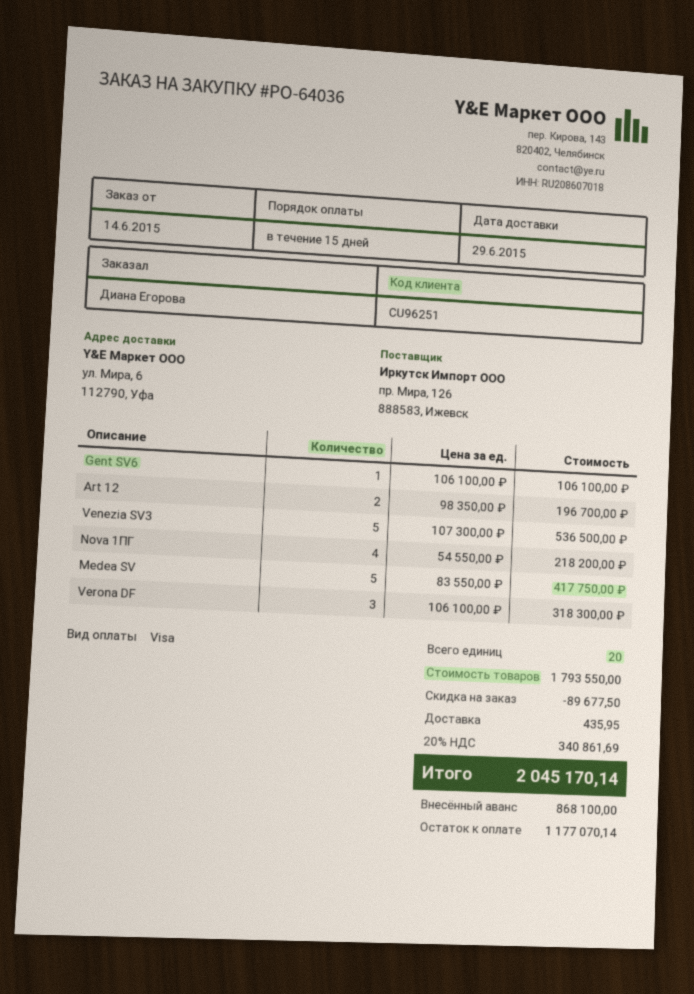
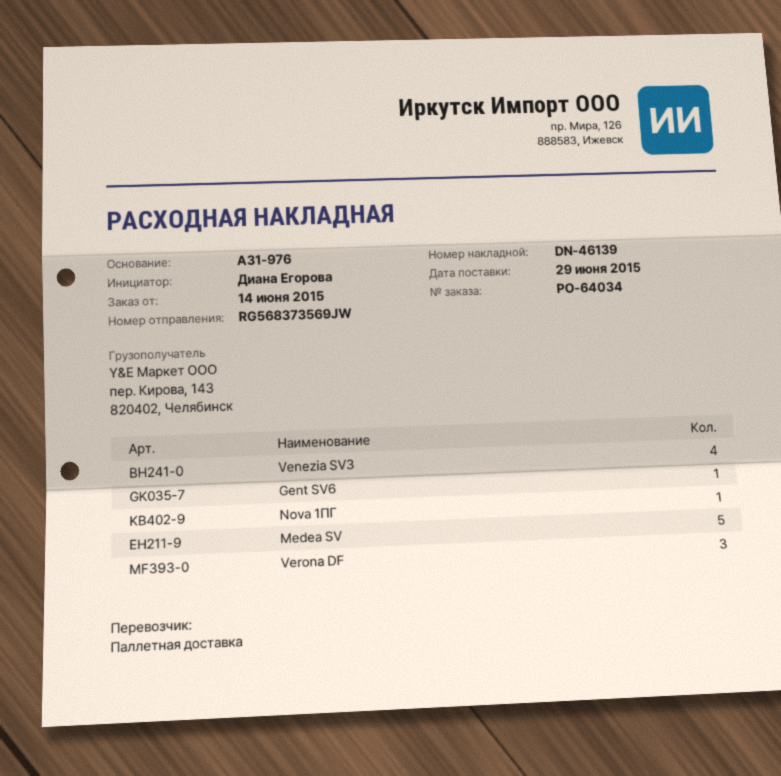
order number: PO-64036 -> PO-64034
ship to: ул. Мира, 6, 112790, Уфа -> пер. Кирова, 143, 820402, Челябинск
Art 12: 2 -> none
Venezia SV3: 5 -> 4
Nova 1ПГ: 4 -> 1

